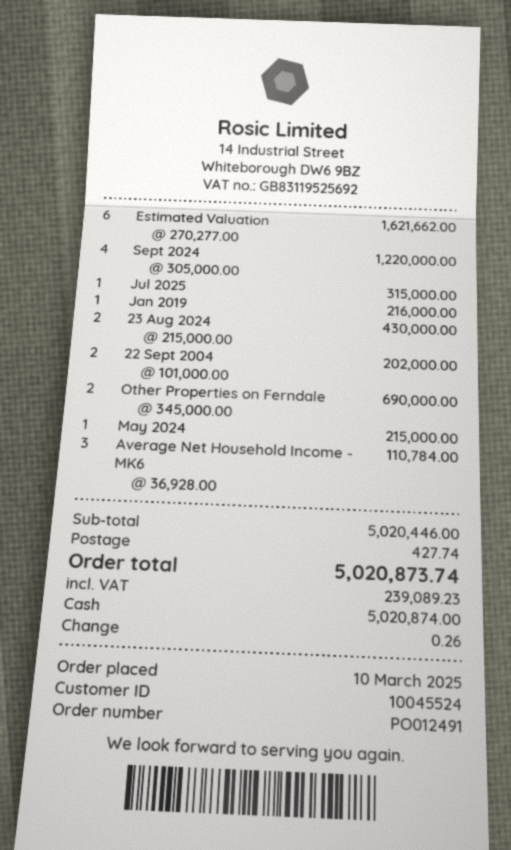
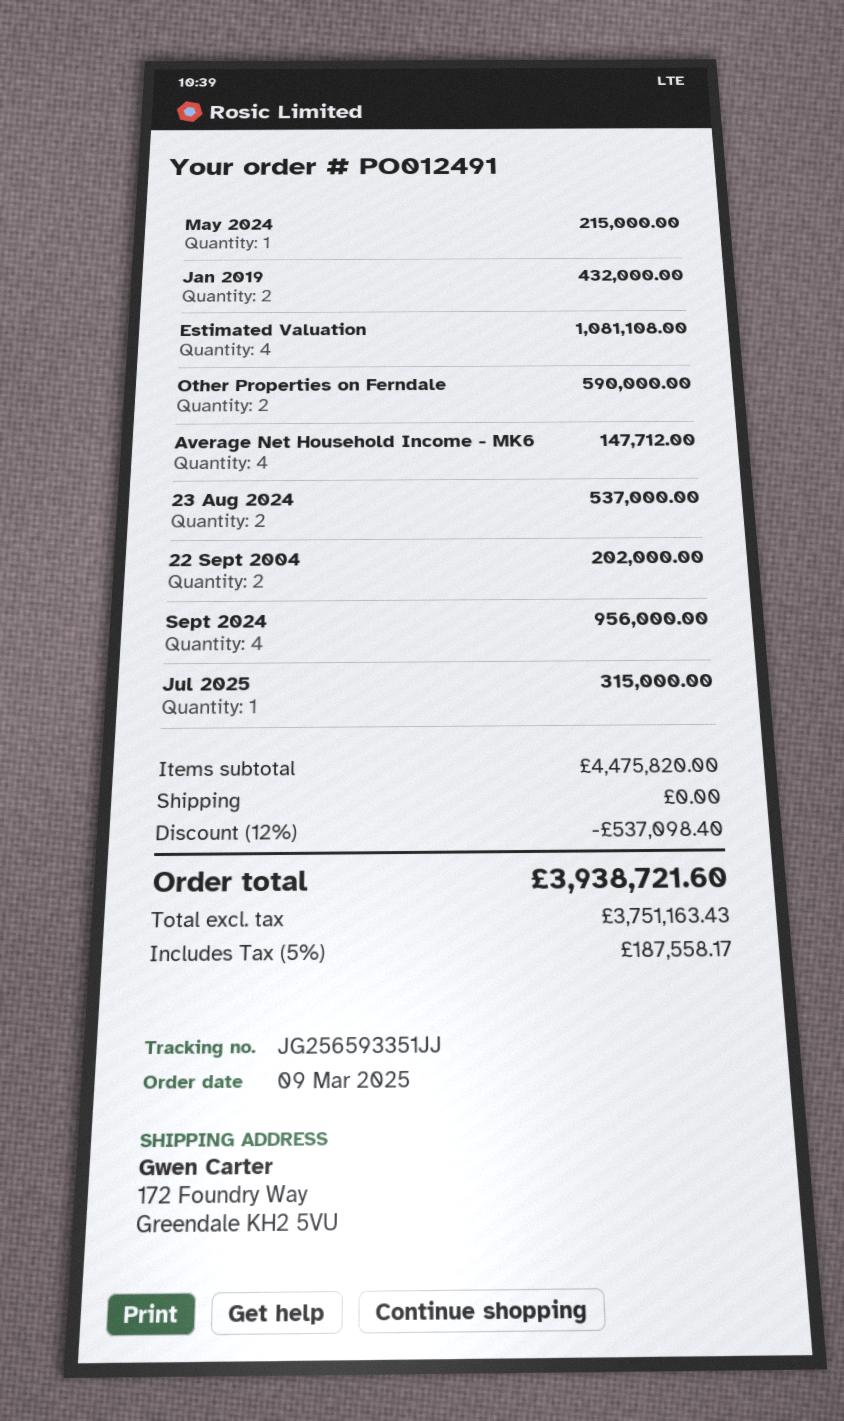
order date: 2025-03-10 -> 2025-03-09
Estimated Valuation: 6 for 1621662.00 -> 4 for 1081108.00
Sept 2024: 4 for 1220000.00 -> 4 for 956000.00
Jan 2019: 1 for 216000.00 -> 2 for 432000.00
23 Aug 2024: 2 for 430000.00 -> 2 for 537000.00
Other Properties on Ferndale: 2 for 690000.00 -> 2 for 590000.00
Average Net Household Income - MK6: 3 for 110784.00 -> 4 for 147712.00
subtotal: 5020446.00 -> 4475820.00
discount: none -> 12% = 537098.40
shipping: 427.74 -> 0.00
tax: 239089.23 -> 187558.17
total: 5020873.74 -> 3938721.60

